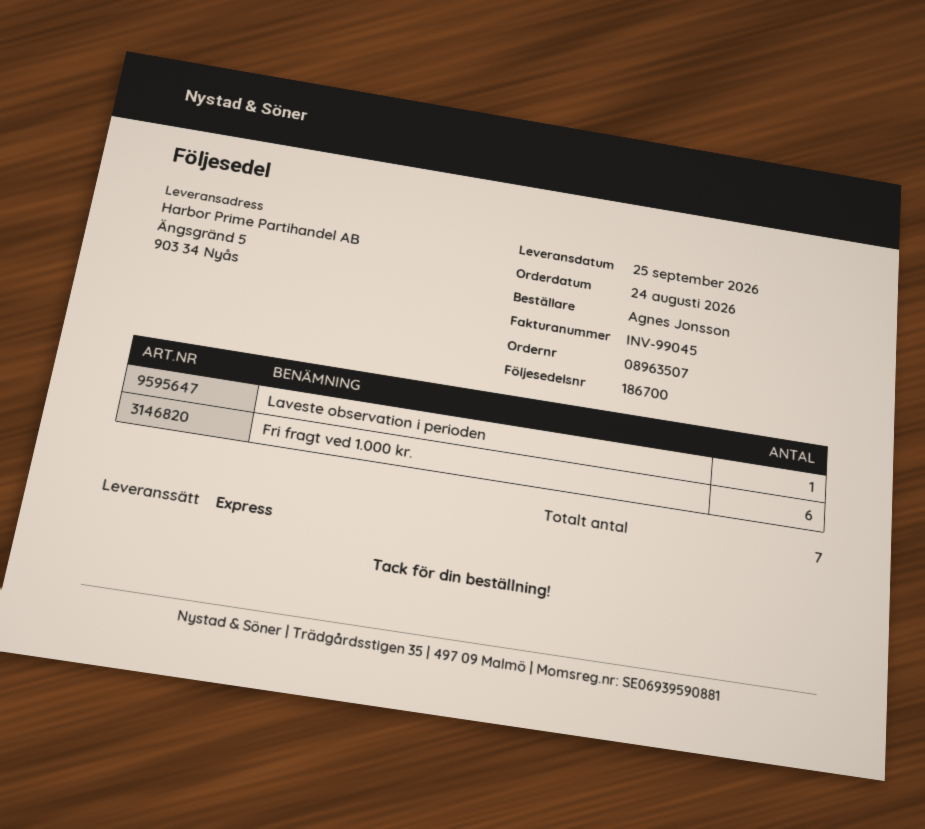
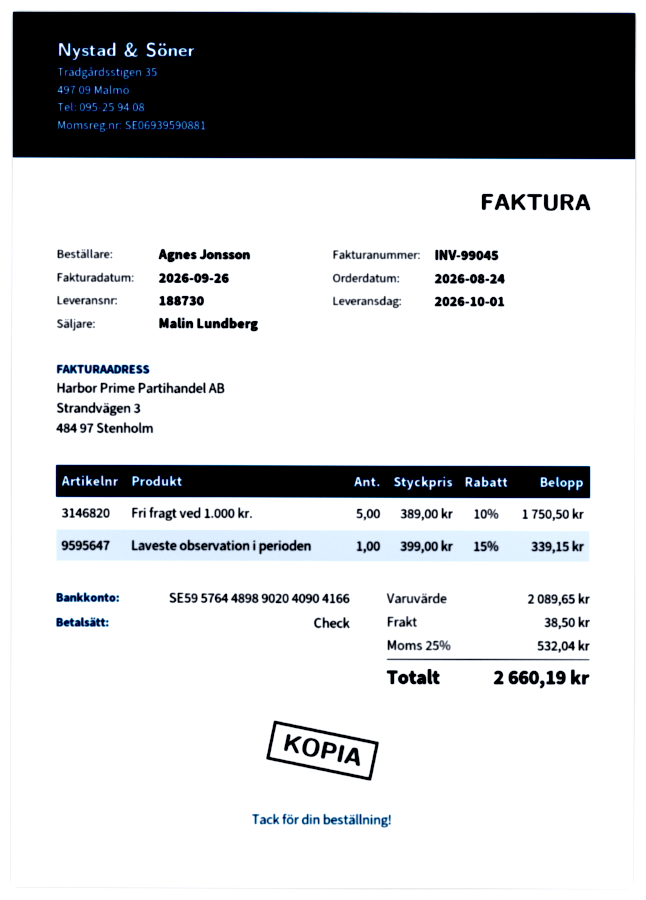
delivery note number: 186700 -> 188730
delivery date: 2026-09-25 -> 2026-10-01
Fri fragt ved 1.000 kr.: 6 -> 5

